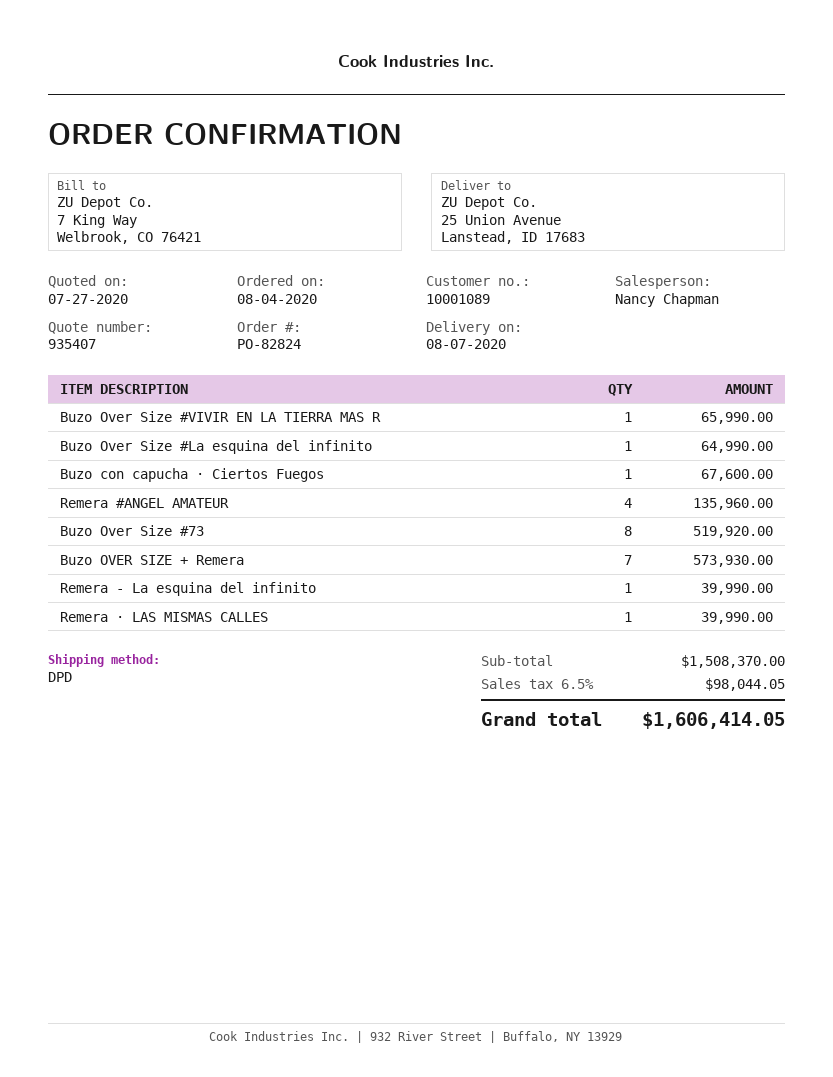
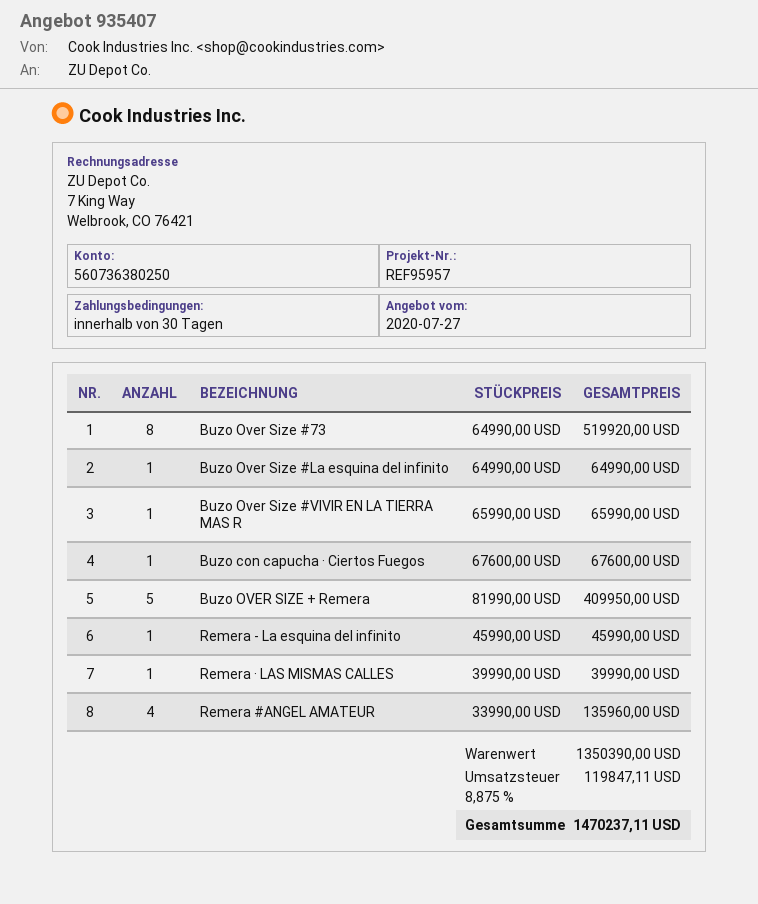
Buzo OVER SIZE + Remera: 7 for 573930.00 -> 5 for 409950.00
Remera - La esquina del infinito: 1 for 39990.00 -> 1 for 45990.00
subtotal: 1508370.00 -> 1350390.00
tax: 6.5% = 98044.05 -> 8.875% = 119847.11
total: 1606414.05 -> 1470237.11

